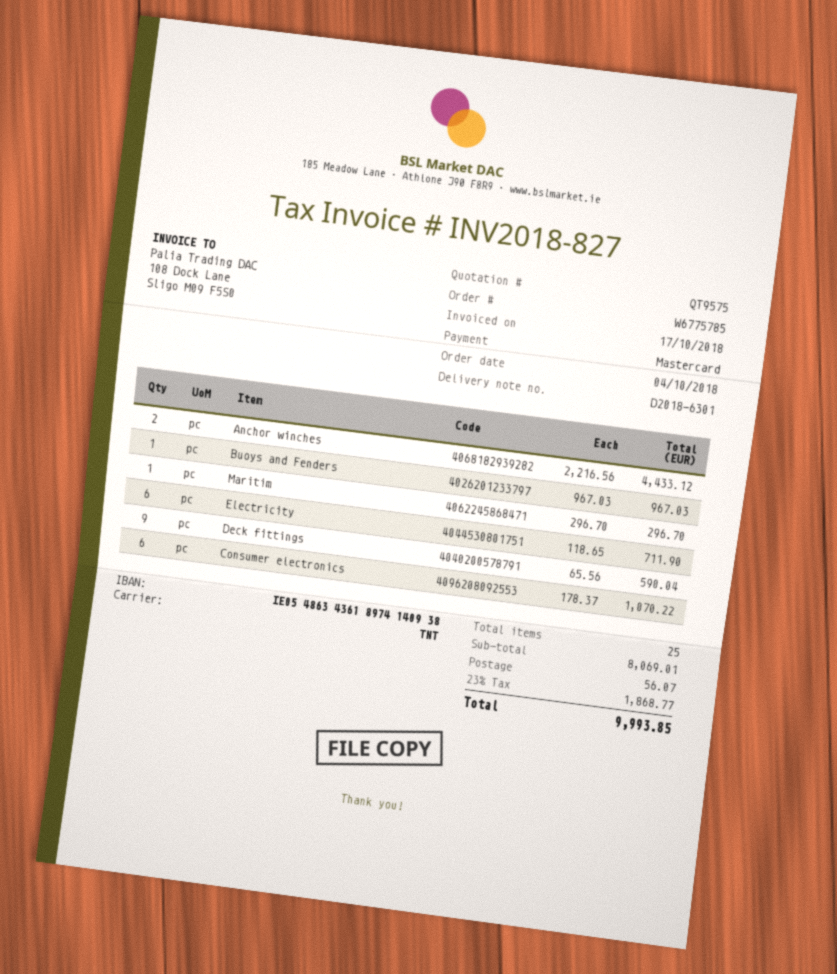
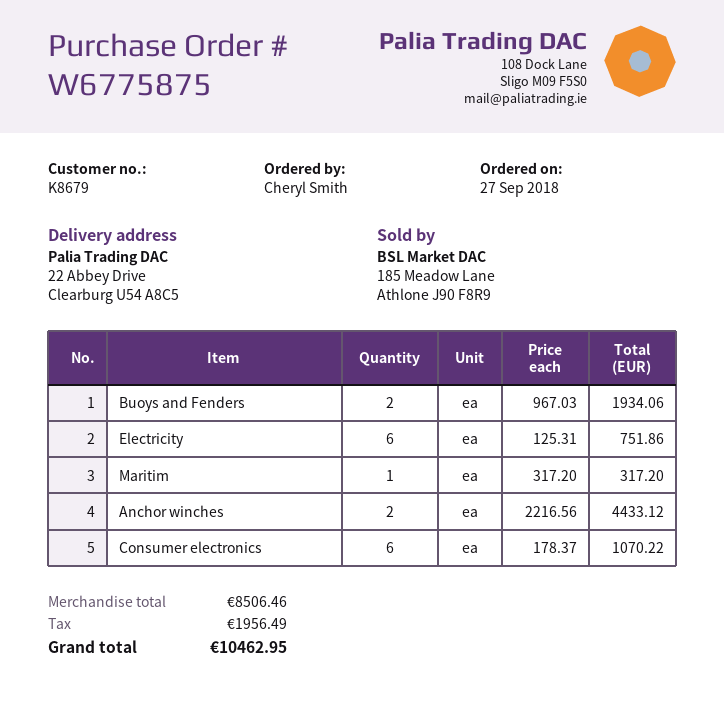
order number: W6775785 -> W6775875
order date: 2018-10-04 -> 2018-09-27
Buoys and Fenders: 1 x 967.03 = 967.03 -> 2 x 967.03 = 1934.06
Maritim: 1 x 296.70 = 296.70 -> 1 x 317.20 = 317.20
Electricity: 6 x 118.65 = 711.90 -> 6 x 125.31 = 751.86
Deck fittings: 9 x 65.56 = 590.04 -> none
subtotal: 8069.01 -> 8506.46
shipping: 56.07 -> none
tax: 1868.77 -> 1956.49
total: 9993.85 -> 10462.95

